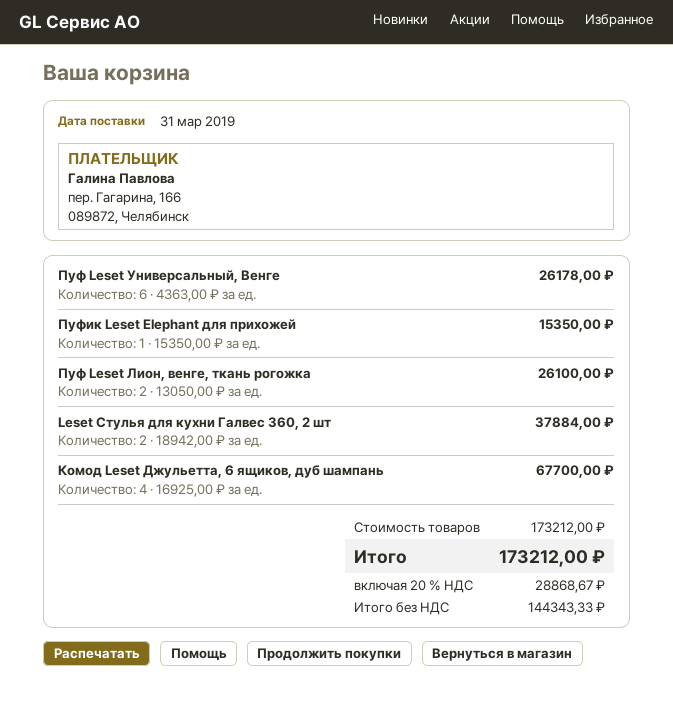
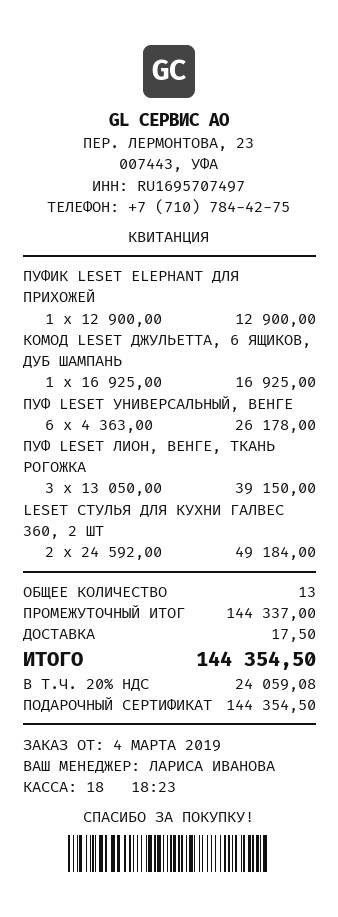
Пуфик Leset Elephant для прихожей: 1 x 15350.00 = 15350.00 -> 1 x 12900.00 = 12900.00
Пуф Leset Лион, венге, ткань рогожка: 2 x 13050.00 = 26100.00 -> 3 x 13050.00 = 39150.00
Leset Стулья для кухни Галвес 360, 2 шт: 2 x 18942.00 = 37884.00 -> 2 x 24592.00 = 49184.00
Комод Leset Джульетта, 6 ящиков, дуб шампань: 4 x 16925.00 = 67700.00 -> 1 x 16925.00 = 16925.00
subtotal: 173212.00 -> 144337.00
shipping: none -> 17.50
tax: 20% = 28868.67 -> 20% = 24059.08
total: 173212.00 -> 144354.50

